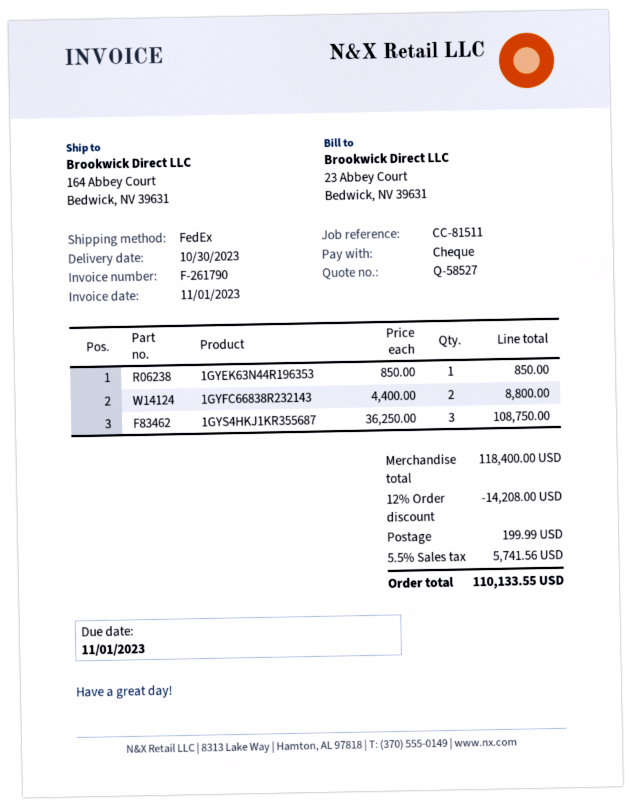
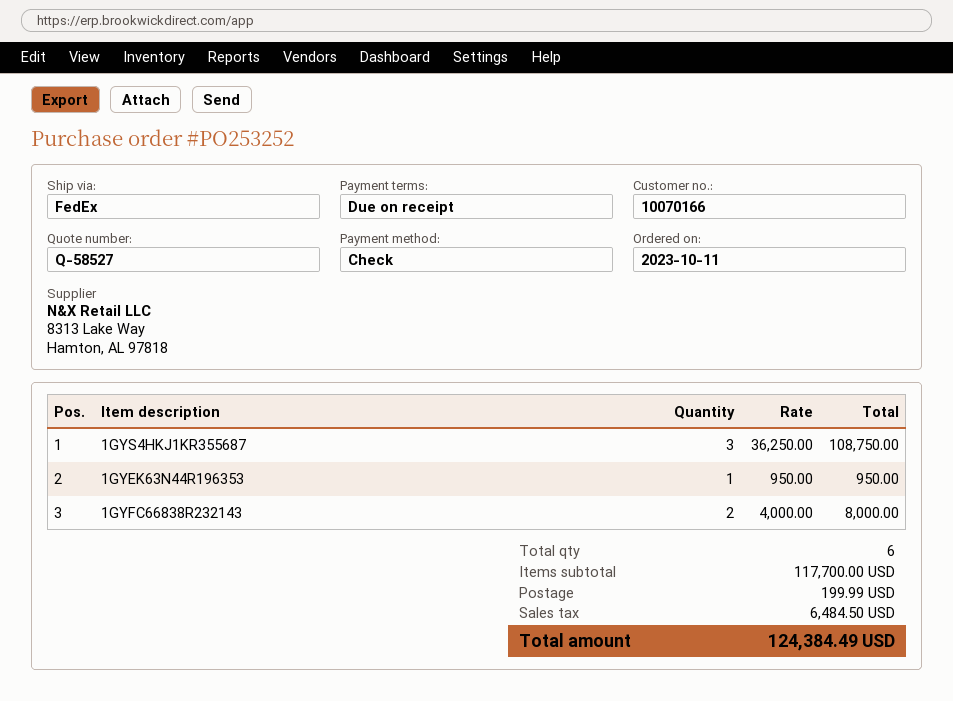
1GYEK63N44R196353: 1 x 850.00 = 850.00 -> 1 x 950.00 = 950.00
1GYFC66838R232143: 2 x 4400.00 = 8800.00 -> 2 x 4000.00 = 8000.00
subtotal: 118400.00 -> 117700.00
discount: 12% = 14208.00 -> none
tax: 5741.56 -> 6484.50
total: 110133.55 -> 124384.49

